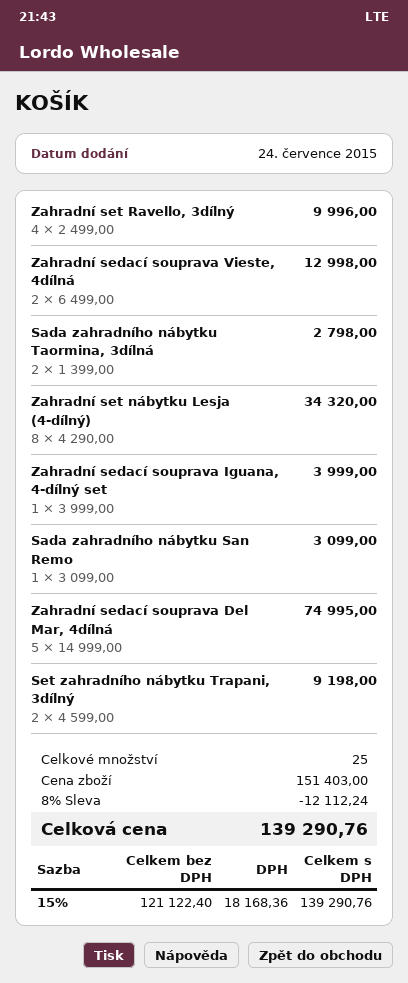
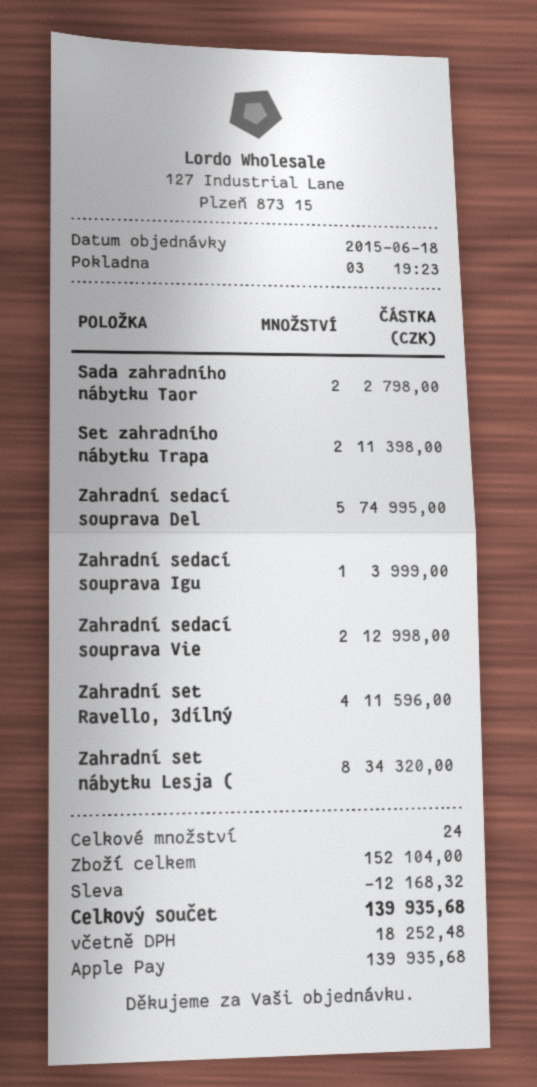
Zahradní set Ravello, 3dílný: 4 for 9996.00 -> 4 for 11596.00
Sada zahradního nábytku San Remo: 1 for 3099.00 -> none
Set zahradního nábytku Trapani, 3dílný: 2 for 9198.00 -> 2 for 11398.00
total quantity: 25 -> 24
subtotal: 151403.00 -> 152104.00
discount: 12112.24 -> 12168.32
tax: 18168.36 -> 18252.48
total: 139290.76 -> 139935.68

